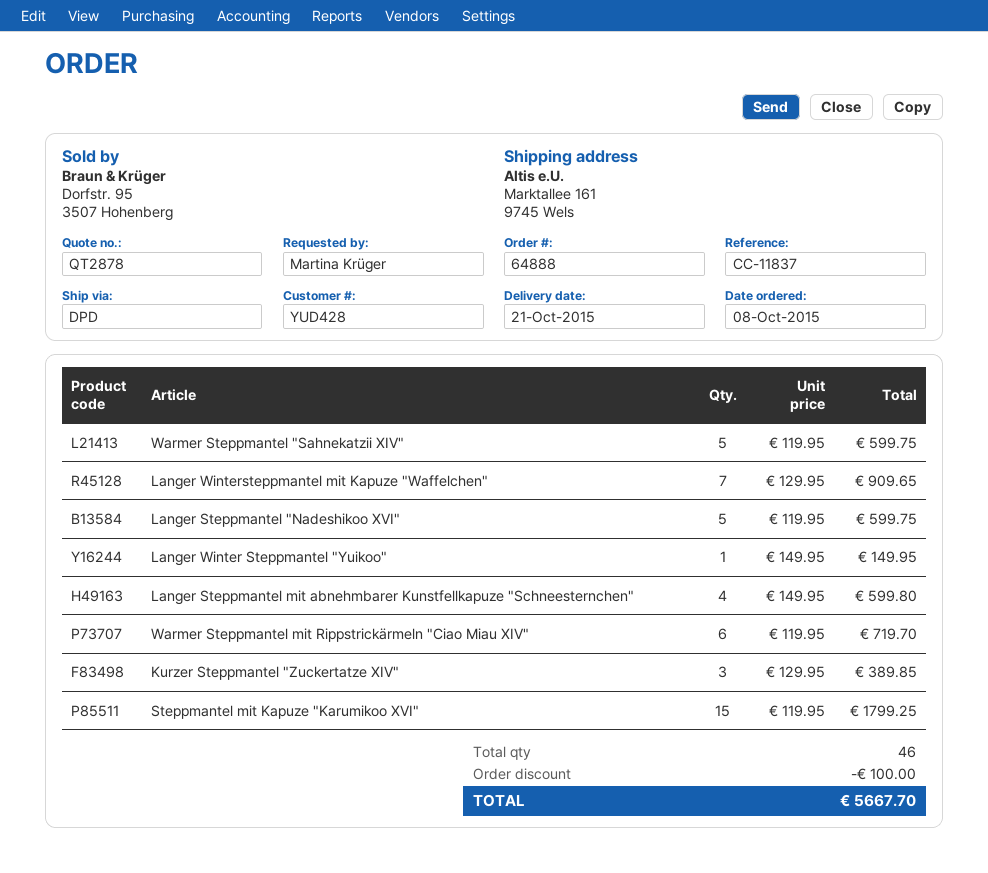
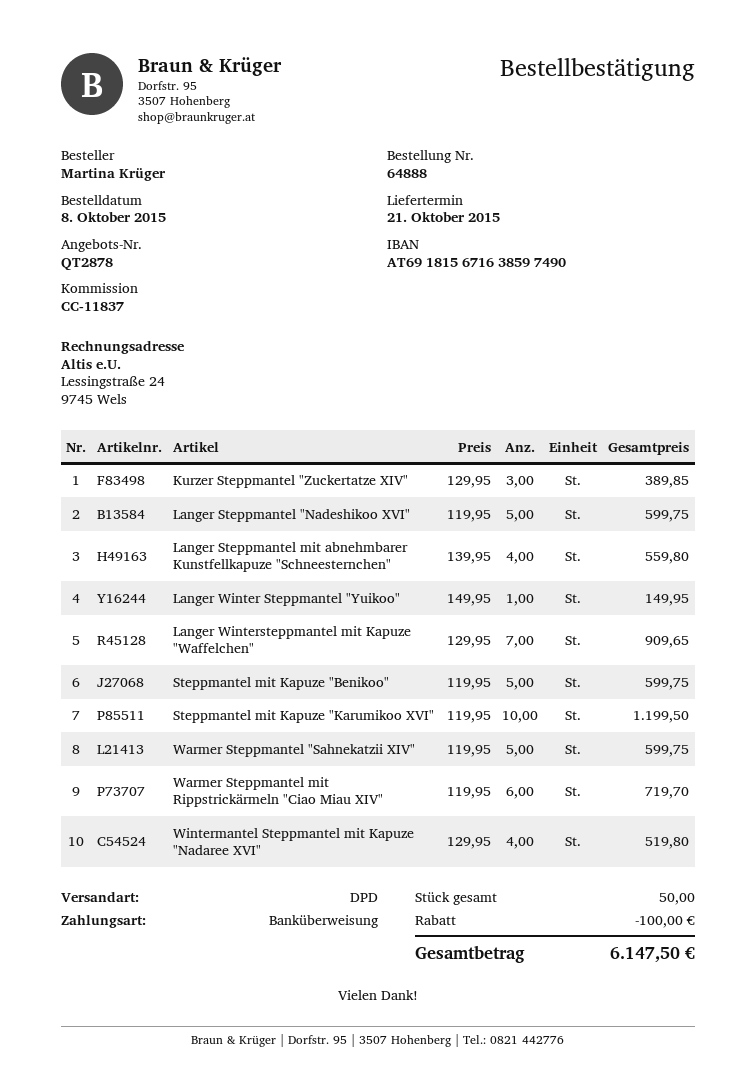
Langer Steppmantel mit abnehmbarer Kunstfellkapuze "Schneesternchen": 4 x 149.95 = 599.80 -> 4 x 139.95 = 559.80
Steppmantel mit Kapuze "Karumikoo XVI": 15 x 119.95 = 1799.25 -> 10 x 119.95 = 1199.50
Steppmantel mit Kapuze "Benikoo": none -> 5 x 119.95 = 599.75
Wintermantel Steppmantel mit Kapuze "Nadaree XVI": none -> 4 x 129.95 = 519.80
total quantity: 46 -> 50
total: 5667.70 -> 6147.50

